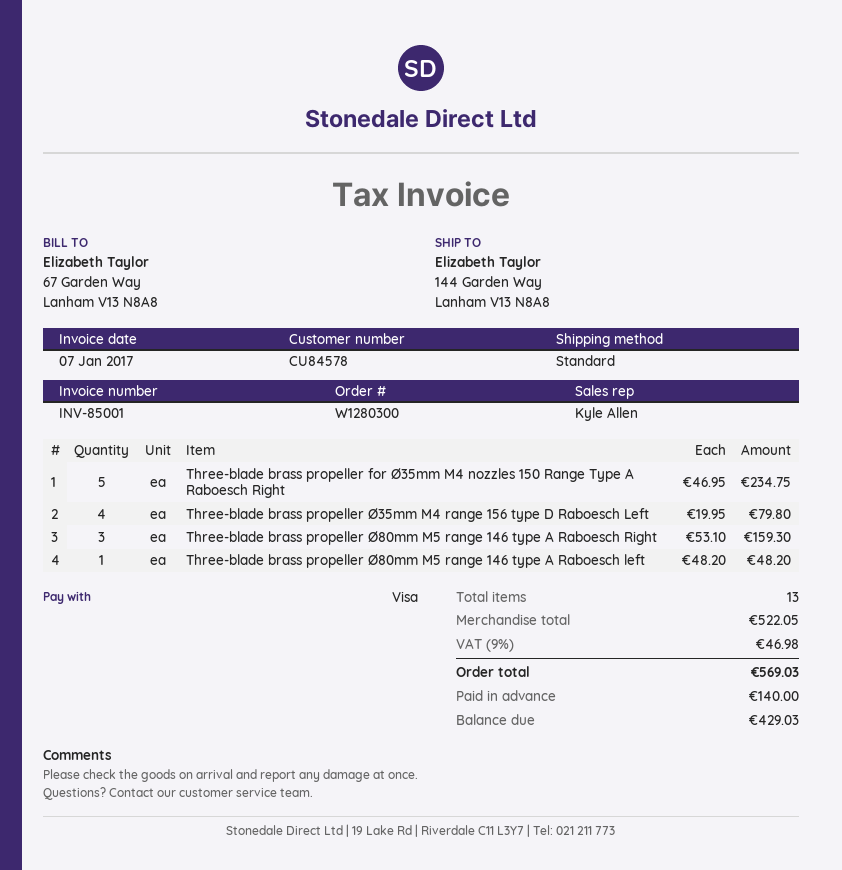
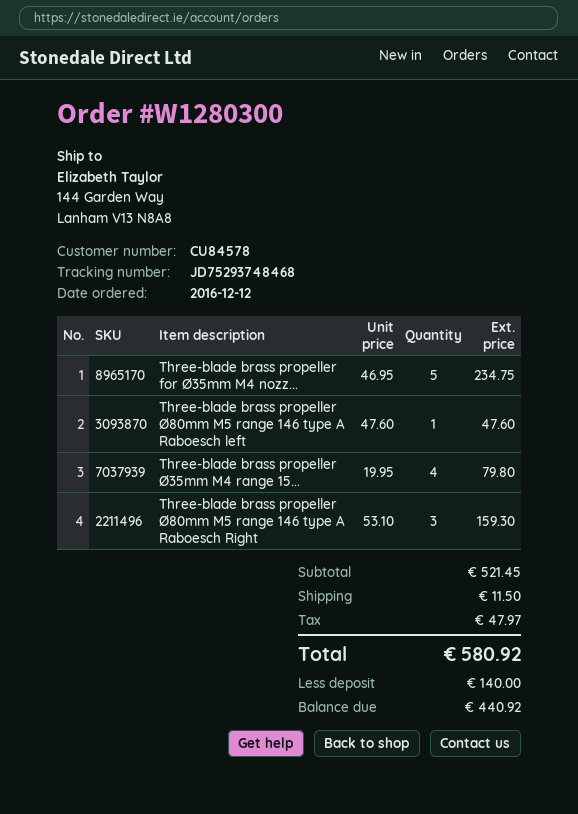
Three-blade brass propeller Ø80mm M5 range 146 type A Raboesch left: 1 x 48.20 = 48.20 -> 1 x 47.60 = 47.60
subtotal: 522.05 -> 521.45
shipping: none -> 11.50
tax: 46.98 -> 47.97
total: 569.03 -> 580.92
balance: 429.03 -> 440.92

